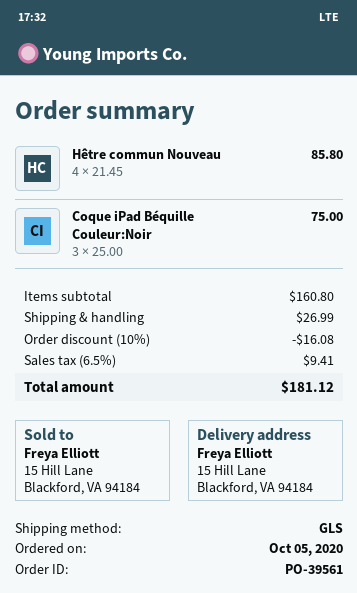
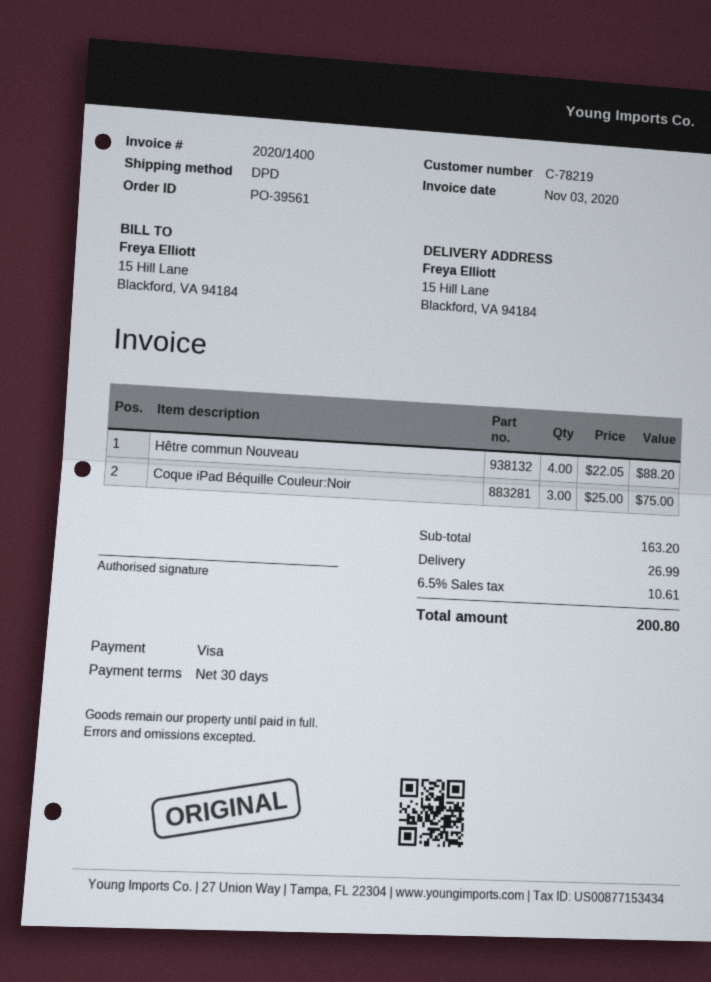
shipping method: GLS -> DPD
Hêtre commun Nouveau: 4 x 21.45 = 85.80 -> 4 x 22.05 = 88.20
subtotal: 160.80 -> 163.20
discount: 10% = 16.08 -> none
tax: 6.5% = 9.41 -> 6.5% = 10.61
total: 181.12 -> 200.80

